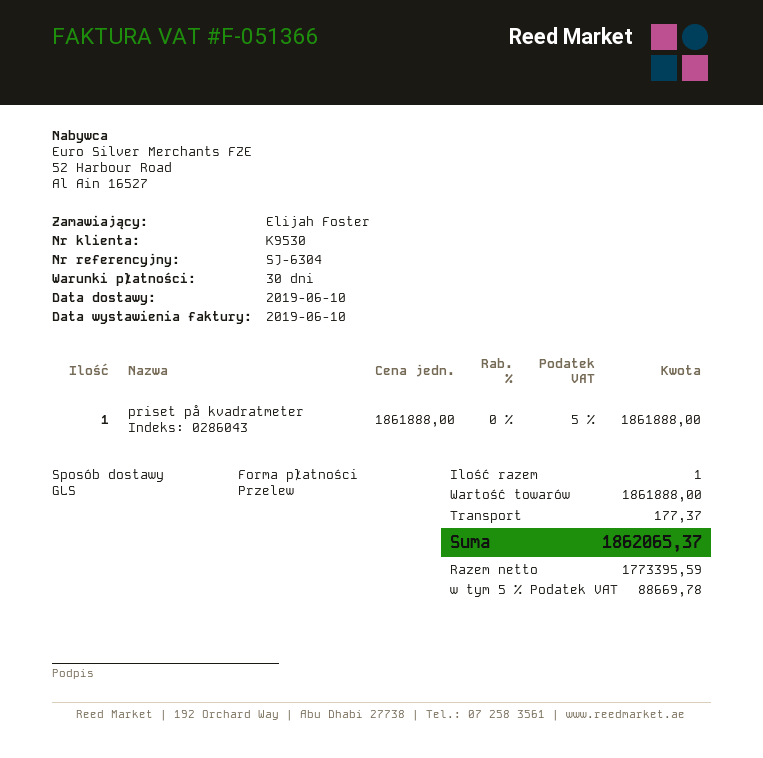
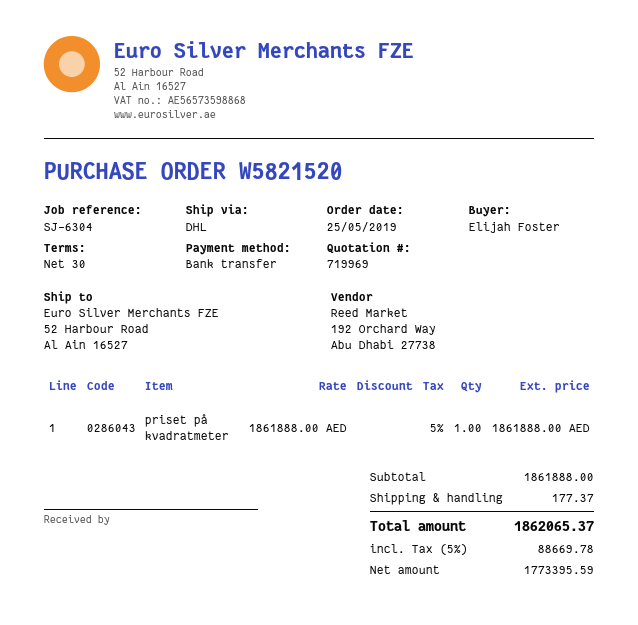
shipping method: GLS -> DHL

